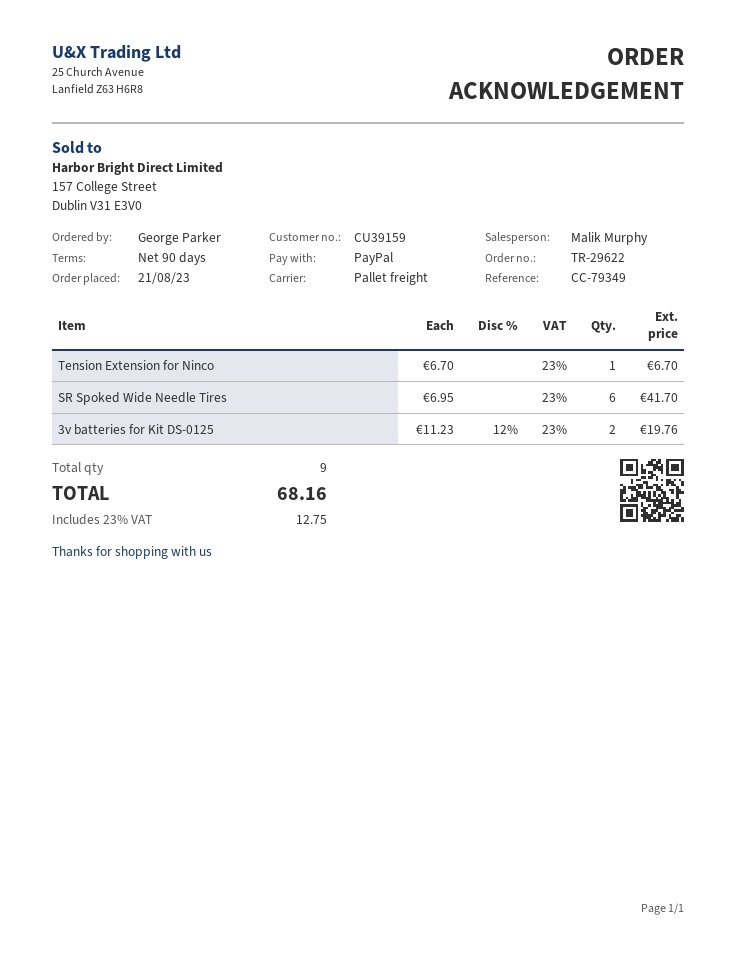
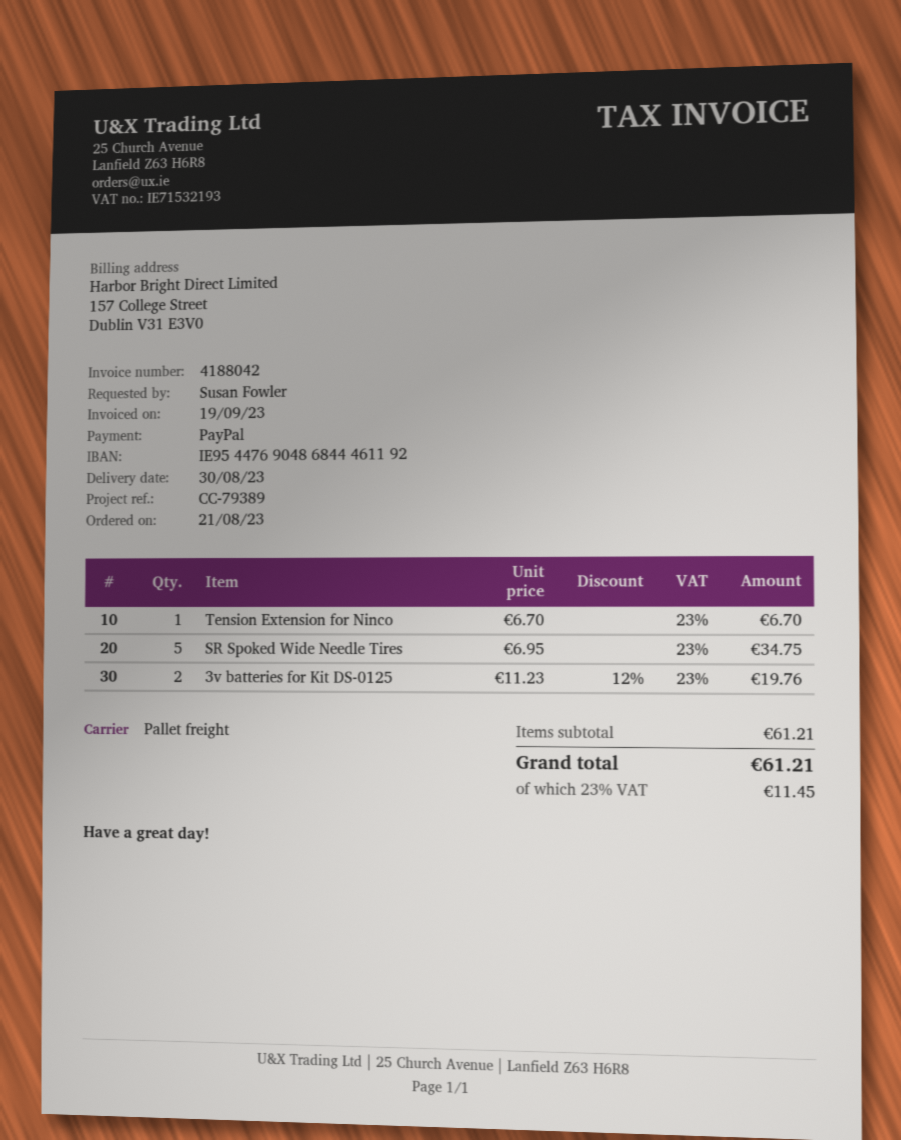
reference: CC-79349 -> CC-79389
ordered by: George Parker -> Susan Fowler
SR Spoked Wide Needle Tires: 6 x 6.95 = 41.70 -> 5 x 6.95 = 34.75
tax: 23% = 12.75 -> 23% = 11.45
total: 68.16 -> 61.21

